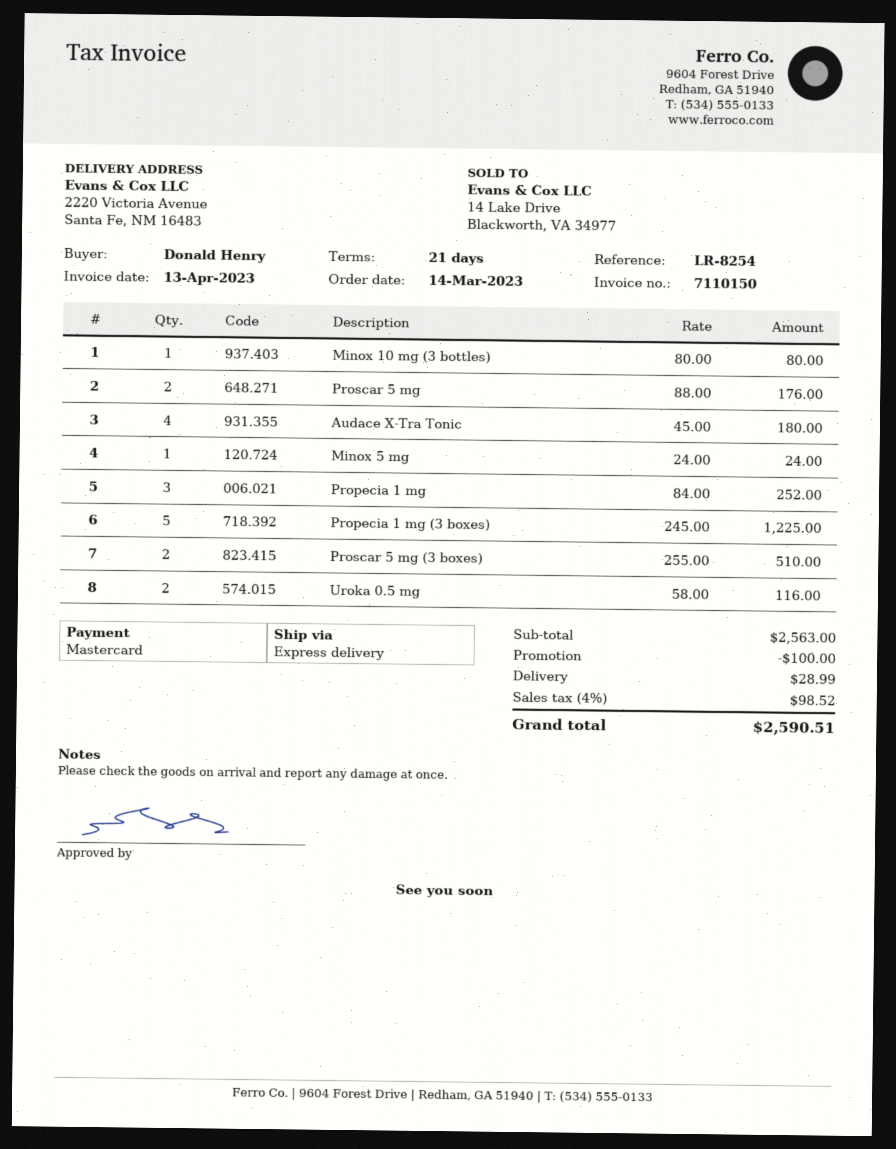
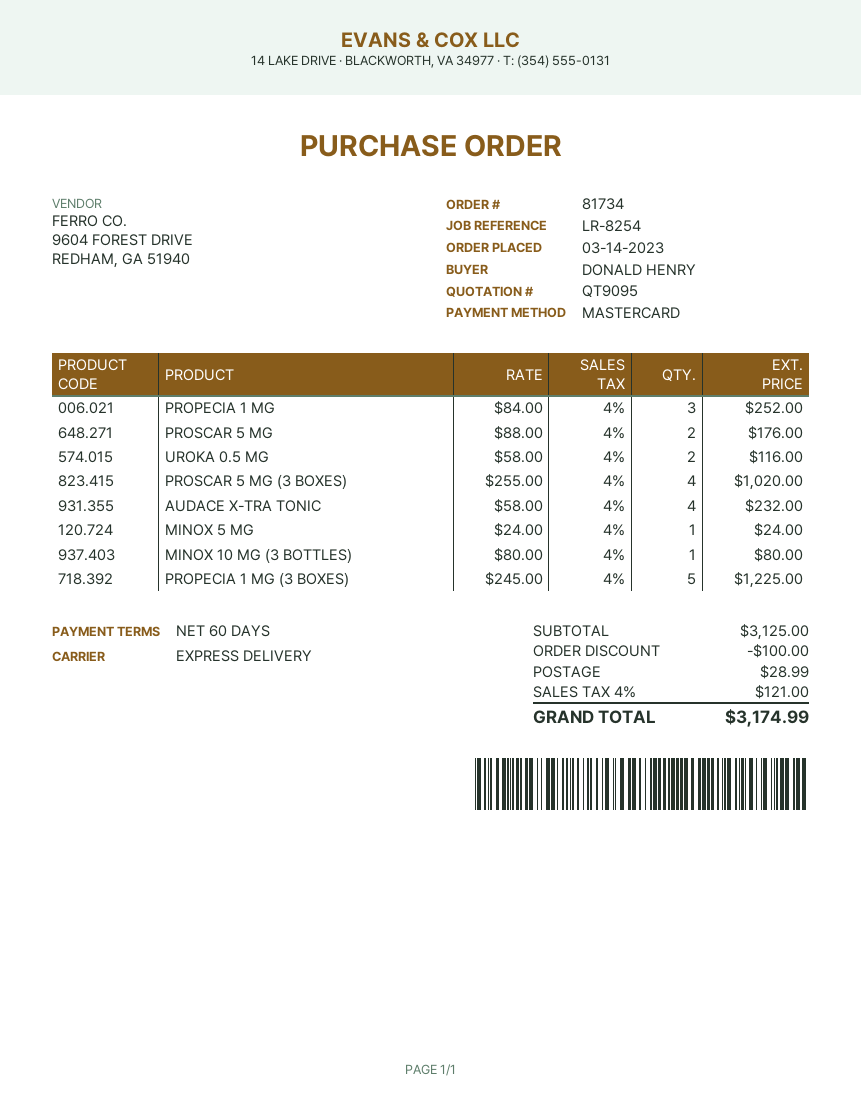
payment terms: 21 days -> 60 days
Audace X-Tra Tonic: 4 x 45.00 = 180.00 -> 4 x 58.00 = 232.00
Proscar 5 mg (3 boxes): 2 x 255.00 = 510.00 -> 4 x 255.00 = 1020.00
subtotal: 2563.00 -> 3125.00
tax: 4% = 98.52 -> 4% = 121.00
total: 2590.51 -> 3174.99

